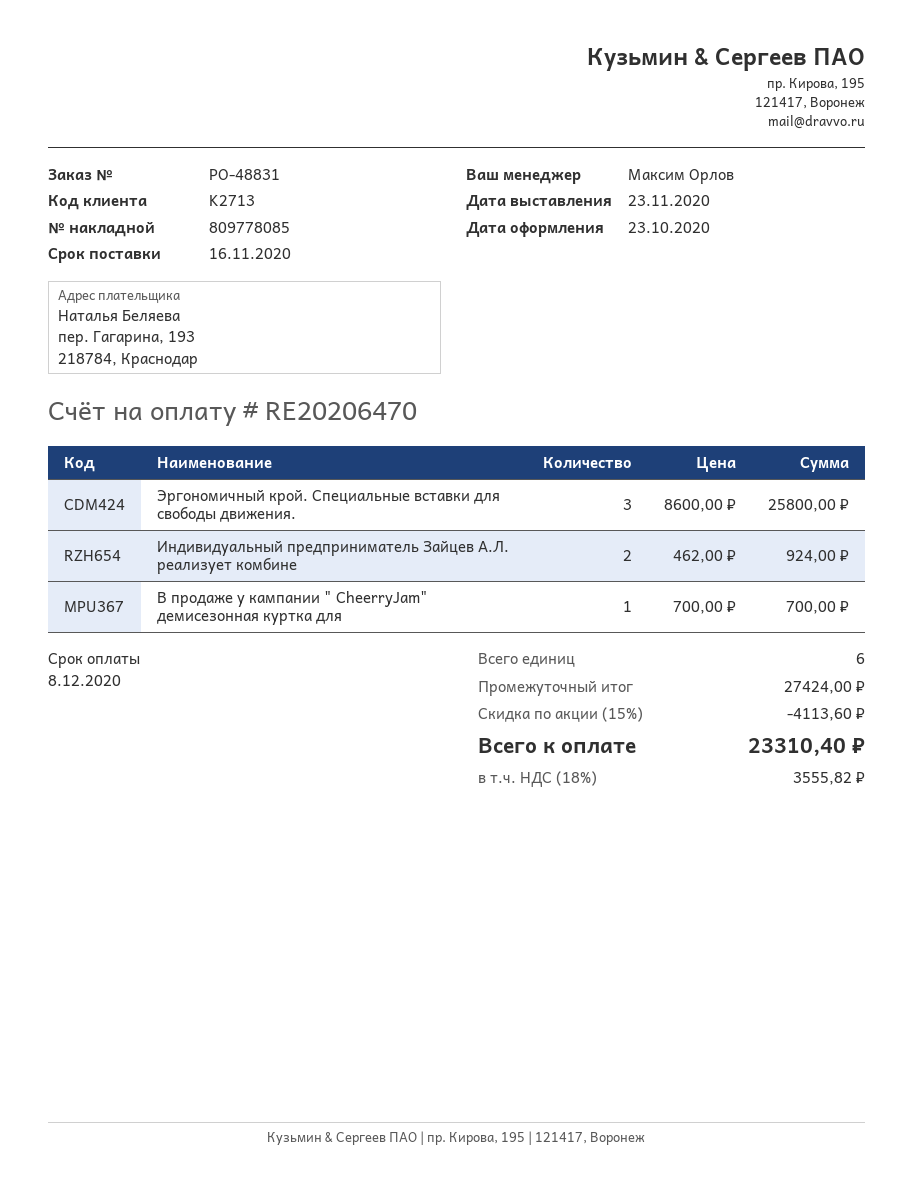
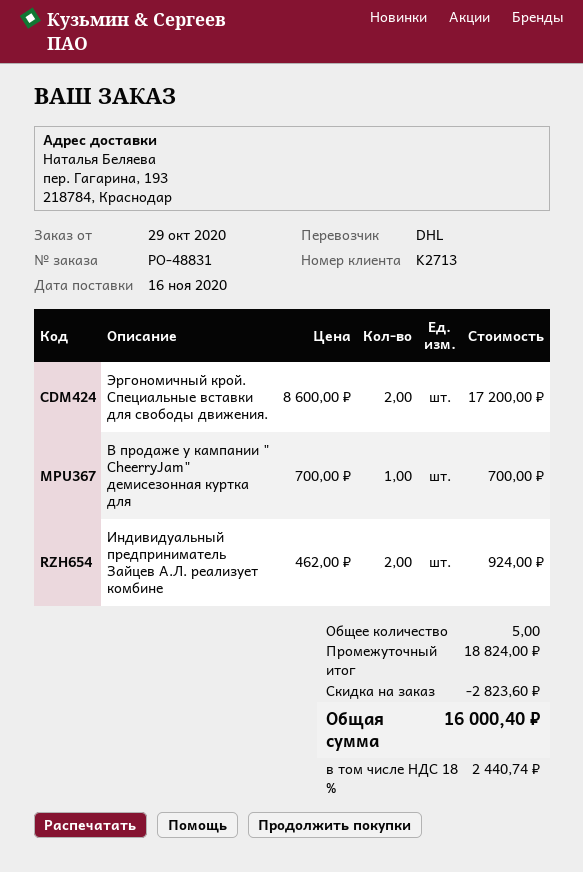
order date: 2020-10-23 -> 2020-10-29
Эргономичный крой. Специальные вставки для свободы движения.: 3 x 8600.00 = 25800.00 -> 2 x 8600.00 = 17200.00
total quantity: 6 -> 5
subtotal: 27424.00 -> 18824.00
discount: 4113.60 -> 2823.60
tax: 18% = 3555.82 -> 18% = 2440.74
total: 23310.40 -> 16000.40

